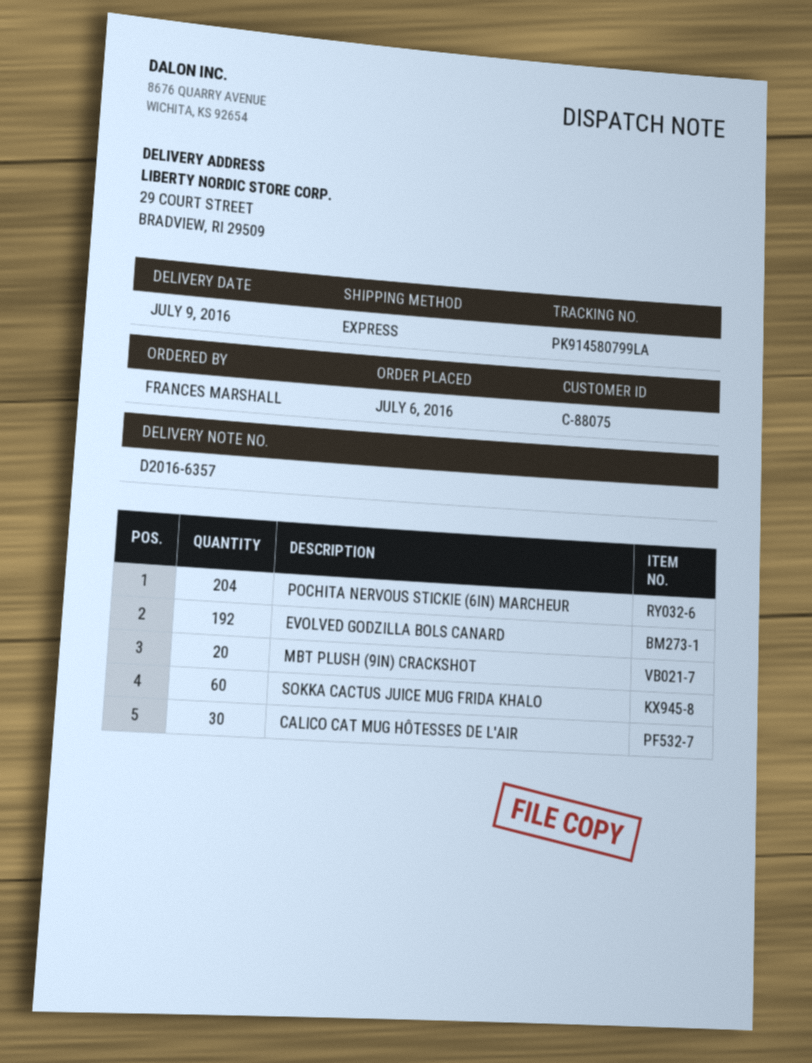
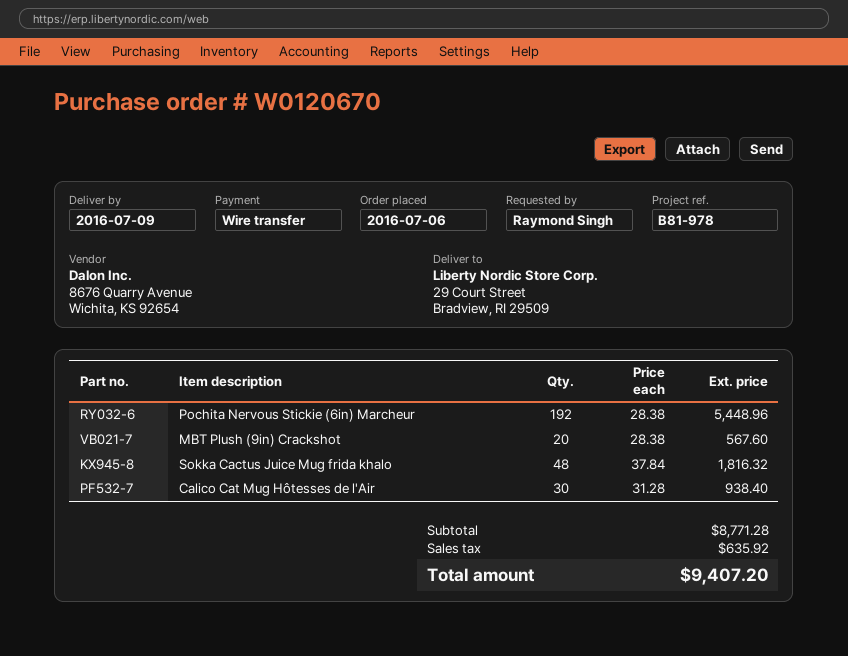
ordered by: FRANCES MARSHALL -> Raymond Singh
POCHITA NERVOUS STICKIE (6IN) MARCHEUR: 204 -> 192
EVOLVED GODZILLA BOLS CANARD: 192 -> none
SOKKA CACTUS JUICE MUG FRIDA KHALO: 60 -> 48

